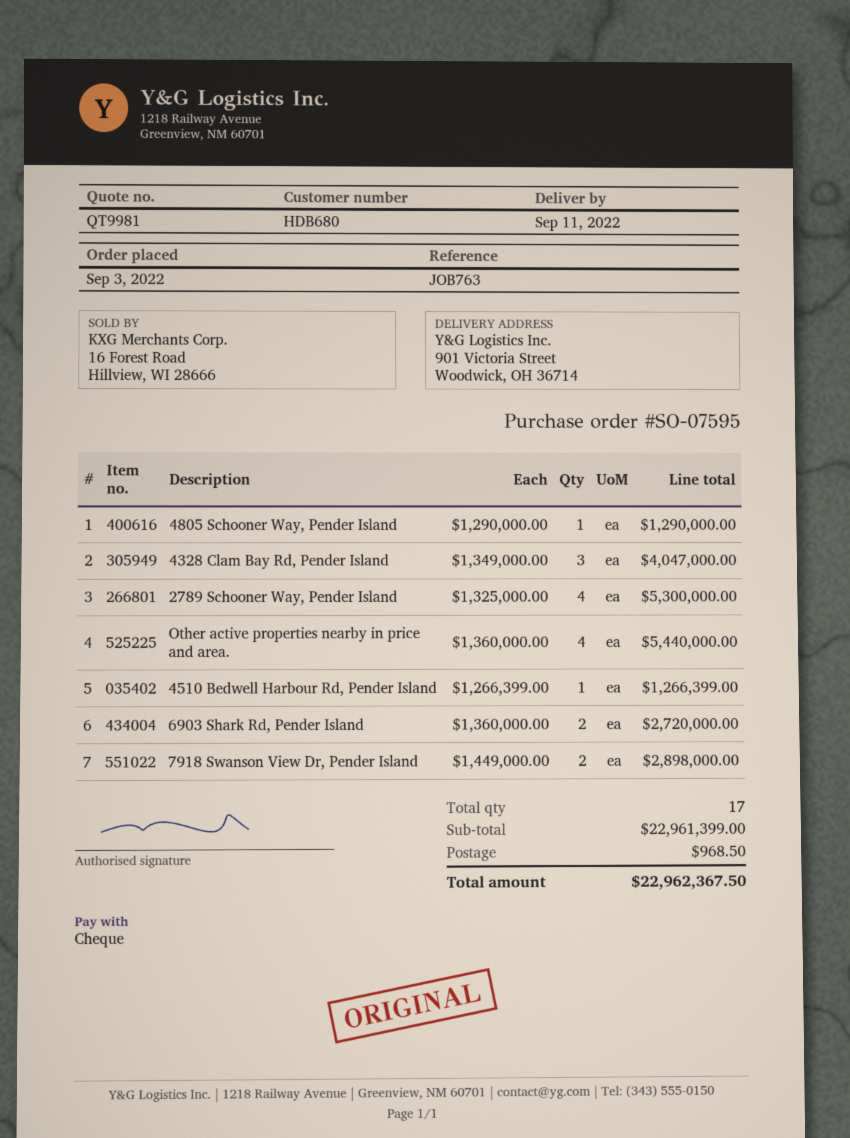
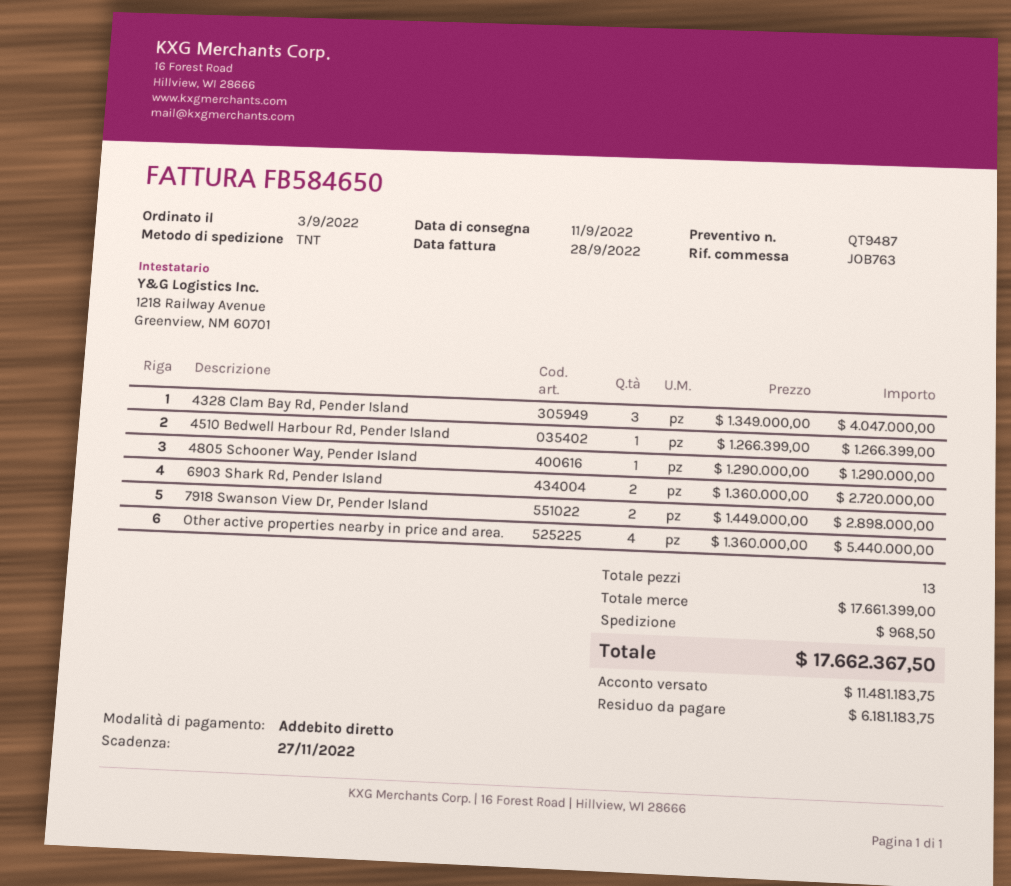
quote number: QT9981 -> QT9487
payment method: cheque -> direct debit
2789 Schooner Way, Pender Island: 4 x 1325000.00 = 5300000.00 -> none
total quantity: 17 -> 13
subtotal: 22961399.00 -> 17661399.00
total: 22962367.50 -> 17662367.50

